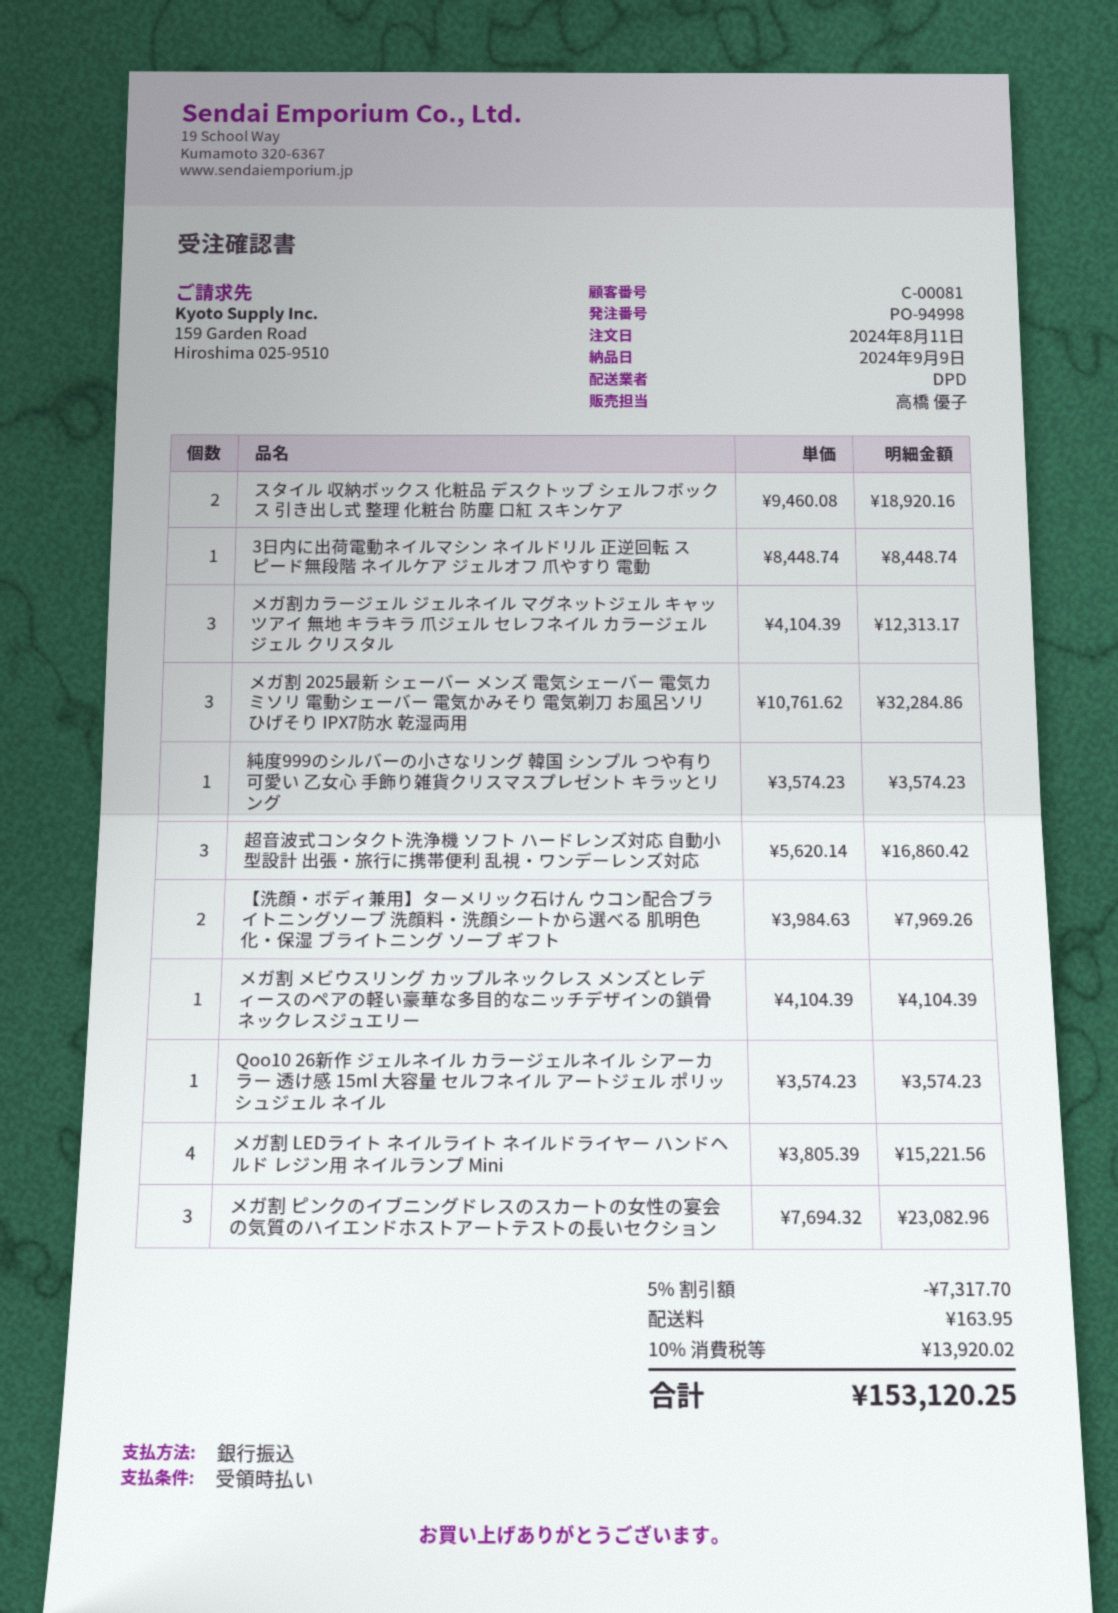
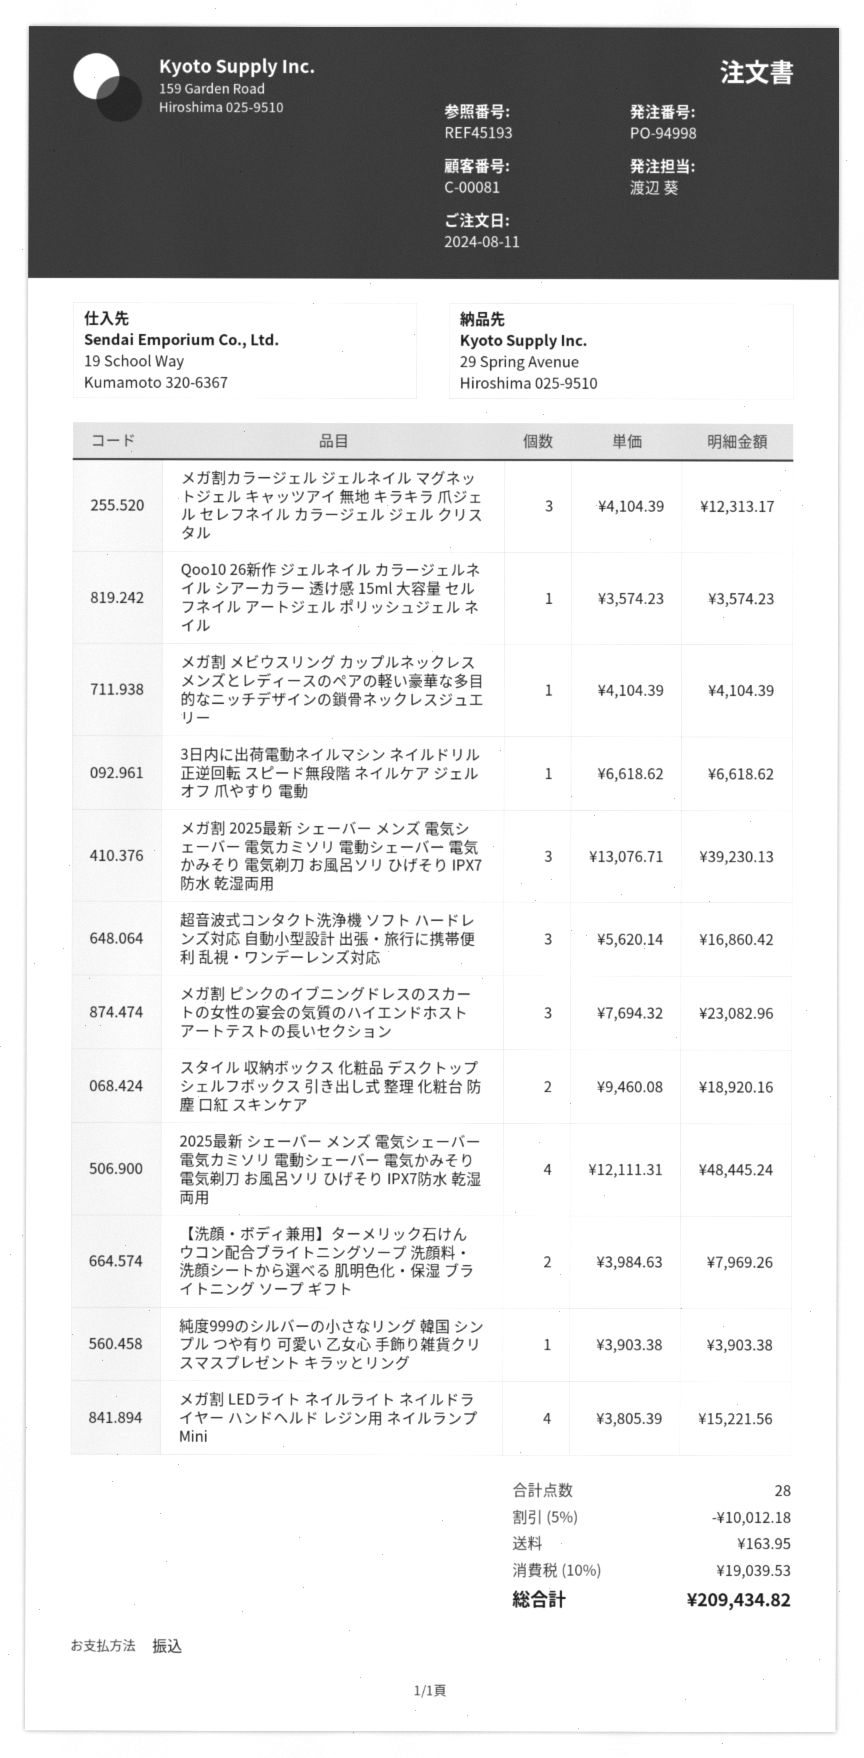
3日内に出荷電動ネイルマシン ネイルドリル 正逆回転 スピード無段階 ネイルケア ジェルオフ 爪やすり 電動: 1 x 8448.74 = 8448.74 -> 1 x 6618.62 = 6618.62
メガ割 2025最新 シェーバー メンズ 電気シェーバー 電気カミソリ 電動シェーバー 電気かみそり 電気剃刀 お風呂ソリ ひげそり IPX7防水 乾湿両用: 3 x 10761.62 = 32284.86 -> 3 x 13076.71 = 39230.13
純度999のシルバーの小さなリング 韓国 シンプル つや有り 可愛い 乙女心 手飾り雑貨クリスマスプレゼント キラッとリング: 1 x 3574.23 = 3574.23 -> 1 x 3903.38 = 3903.38
2025最新 シェーバー メンズ 電気シェーバー 電気カミソリ 電動シェーバー 電気かみそり 電気剃刀 お風呂ソリ ひげそり IPX7防水 乾湿両用: none -> 4 x 12111.31 = 48445.24
discount: 5% = 7317.70 -> 5% = 10012.18
tax: 10% = 13920.02 -> 10% = 19039.53
total: 153120.25 -> 209434.82

